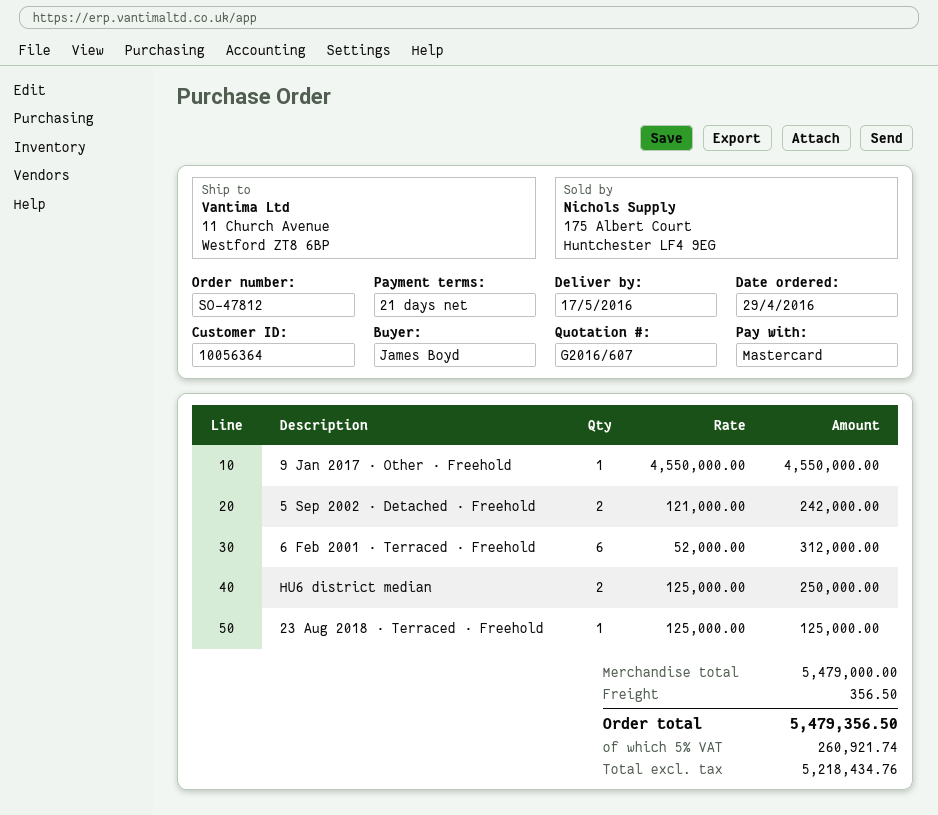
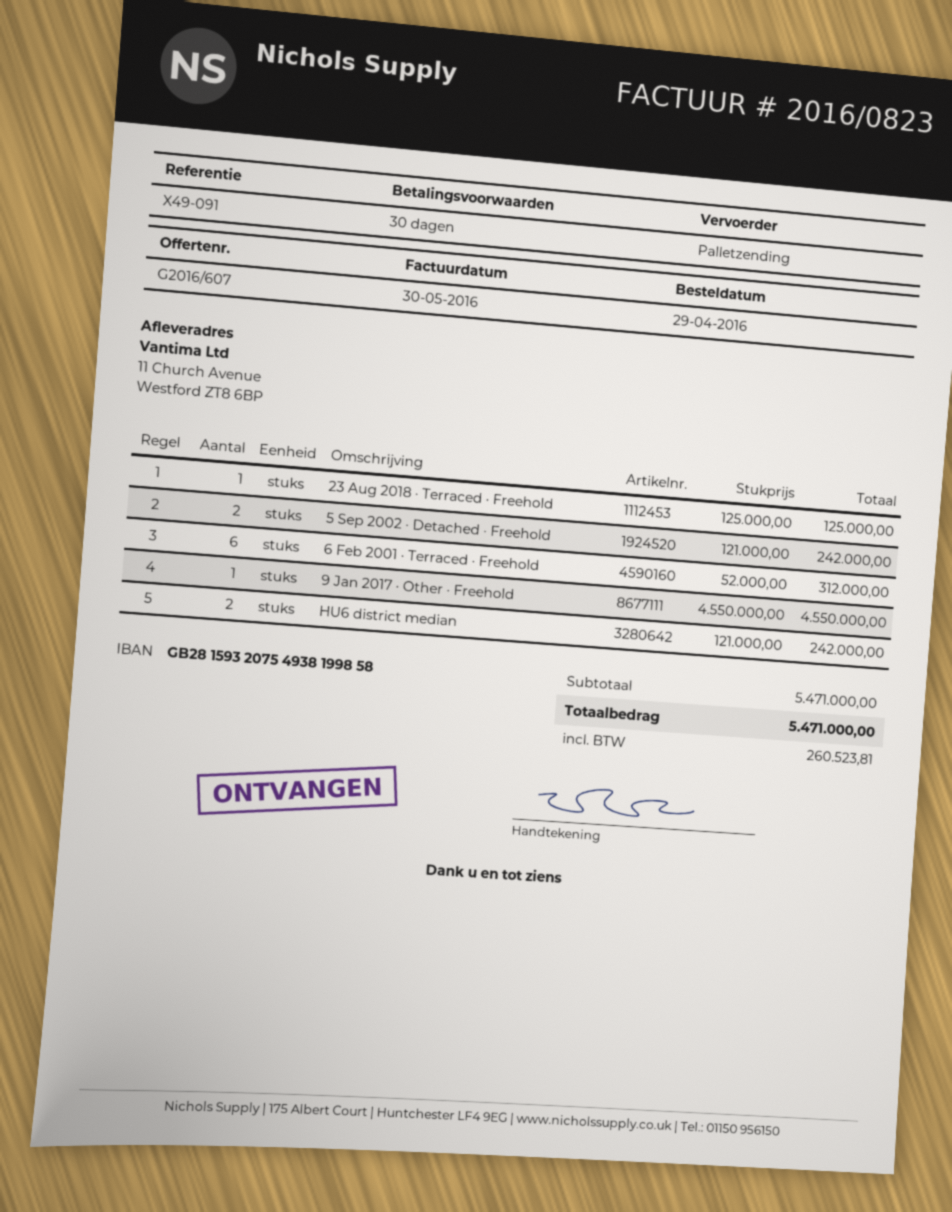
payment terms: 21 days -> 30 days
HU6 district median: 2 x 125000.00 = 250000.00 -> 2 x 121000.00 = 242000.00
subtotal: 5479000.00 -> 5471000.00
shipping: 356.50 -> none
tax: 260921.74 -> 260523.81
total: 5479356.50 -> 5471000.00

